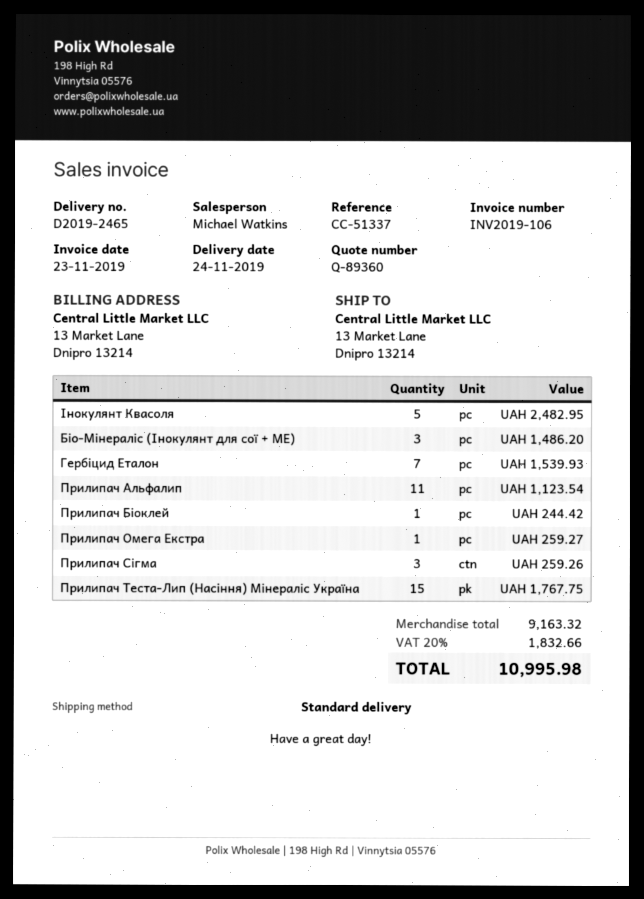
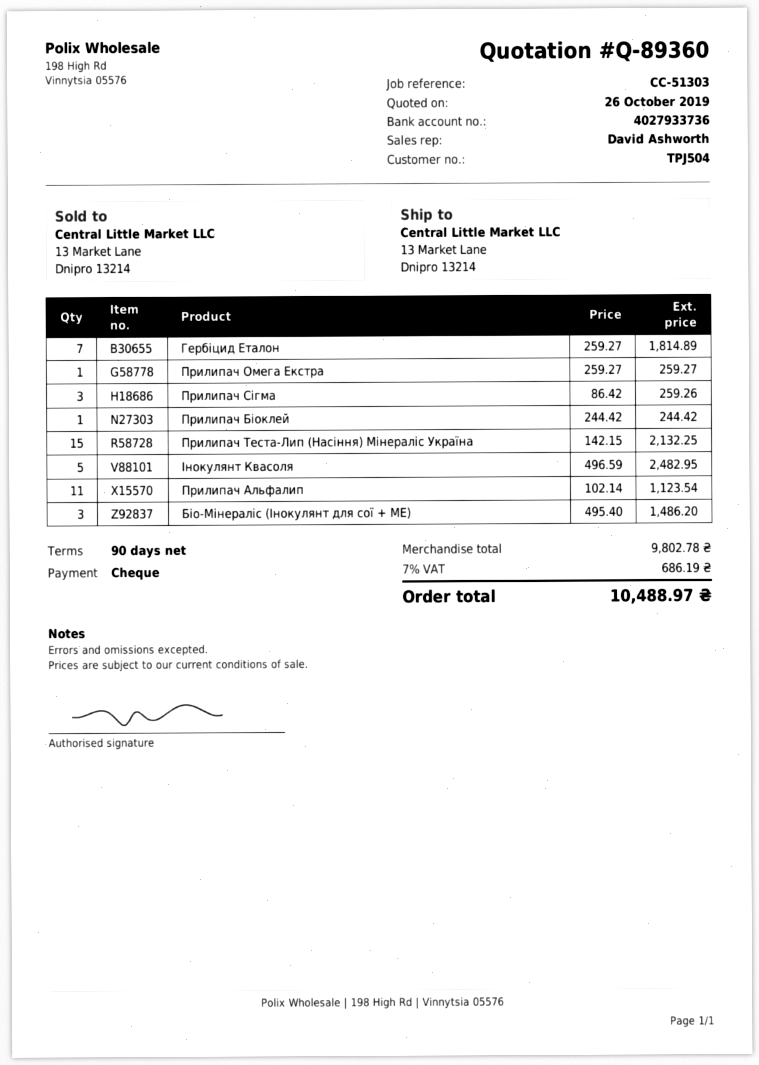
reference: CC-51337 -> CC-51303
sales rep: Michael Watkins -> David Ashworth
Гербіцид Еталон: 7 for 1539.93 -> 7 for 1814.89
Прилипач Теста-Лип (Насіння) Мінераліс Україна: 15 for 1767.75 -> 15 for 2132.25
subtotal: 9163.32 -> 9802.78
tax: 20% = 1832.66 -> 7% = 686.19
total: 10995.98 -> 10488.97

